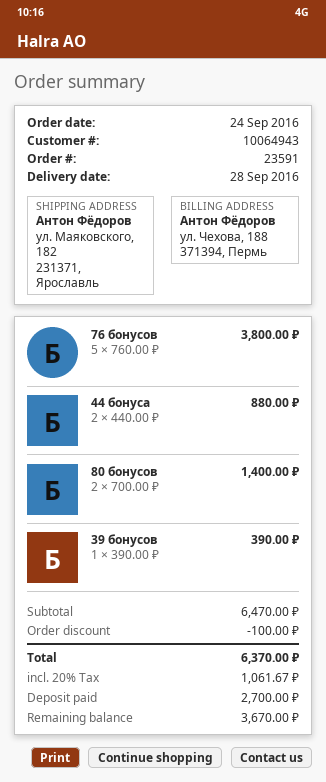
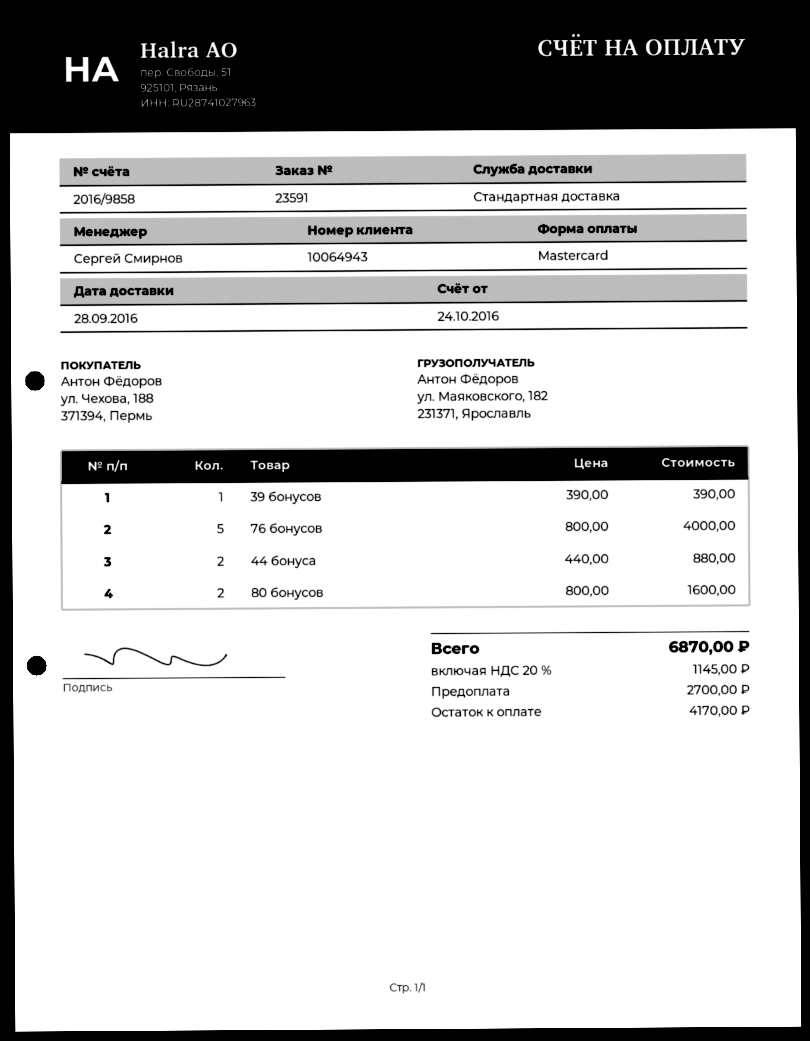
76 бонусов: 5 x 760.00 = 3800.00 -> 5 x 800.00 = 4000.00
80 бонусов: 2 x 700.00 = 1400.00 -> 2 x 800.00 = 1600.00
discount: 100.00 -> none
tax: 20% = 1061.67 -> 20% = 1145.00
total: 6370.00 -> 6870.00
balance: 3670.00 -> 4170.00

